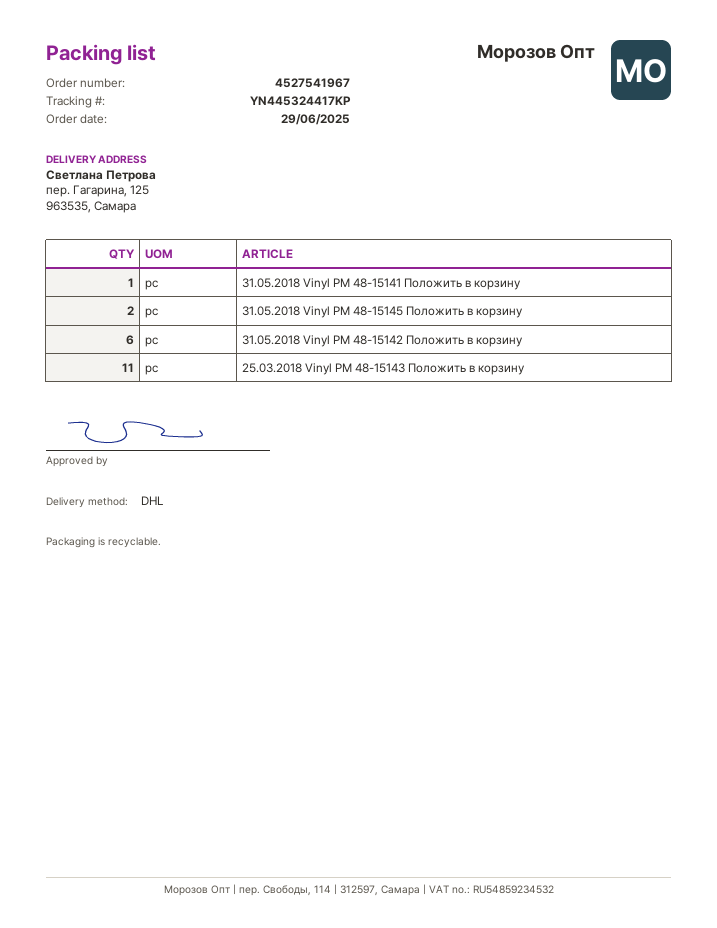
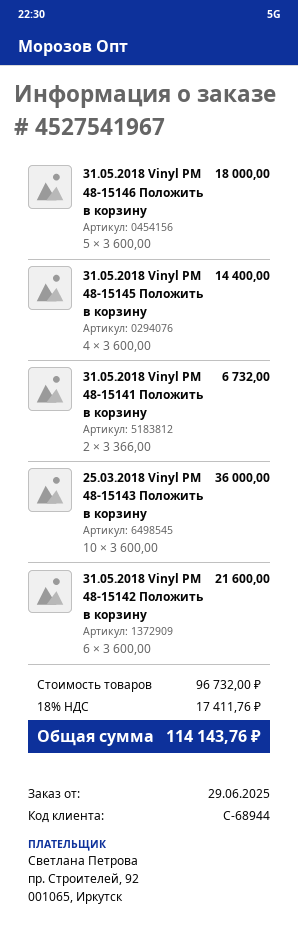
31.05.2018 Vinyl PM 48-15141 Положить в корзину: 1 -> 2
31.05.2018 Vinyl PM 48-15145 Положить в корзину: 2 -> 4
25.03.2018 Vinyl PM 48-15143 Положить в корзину: 11 -> 10
31.05.2018 Vinyl PM 48-15146 Положить в корзину: none -> 5

